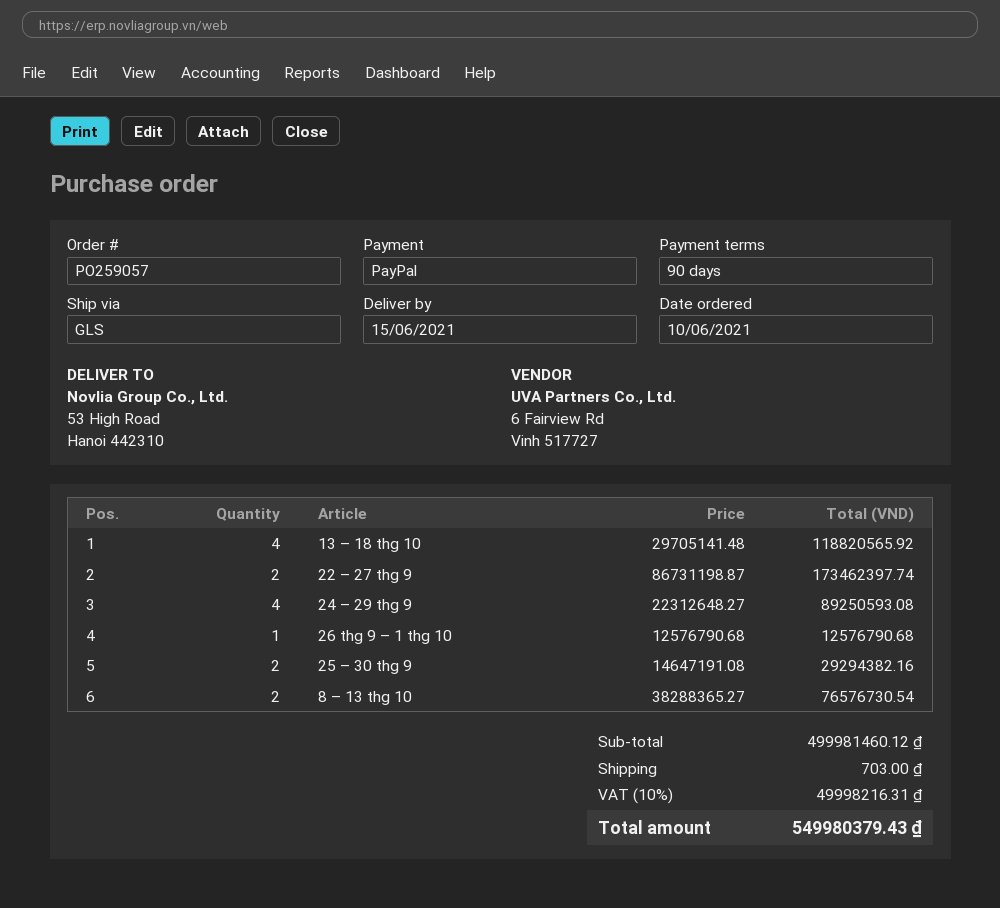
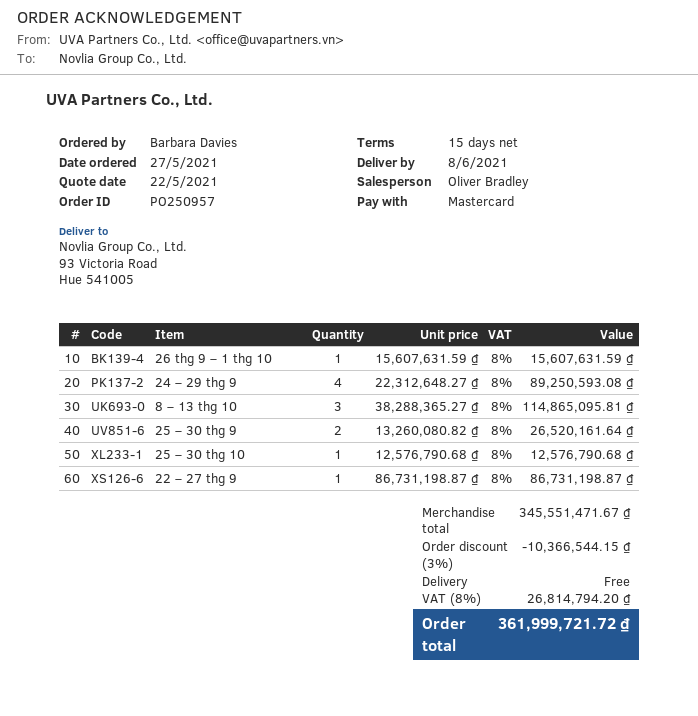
order number: PO259057 -> PO250957
order date: 2021-06-10 -> 2021-05-27
delivery date: 2021-06-15 -> 2021-06-08
payment terms: 90 days -> 15 days
payment method: PayPal -> Mastercard
ship to: 53 High Road, Hanoi 442310 -> 93 Victoria Road, Hue 541005
13 – 18 thg 10: 4 x 29705141.48 = 118820565.92 -> none
22 – 27 thg 9: 2 x 86731198.87 = 173462397.74 -> 1 x 86731198.87 = 86731198.87
26 thg 9 – 1 thg 10: 1 x 12576790.68 = 12576790.68 -> 1 x 15607631.59 = 15607631.59
25 – 30 thg 9: 2 x 14647191.08 = 29294382.16 -> 2 x 13260080.82 = 26520161.64
8 – 13 thg 10: 2 x 38288365.27 = 76576730.54 -> 3 x 38288365.27 = 114865095.81
25 – 30 thg 10: none -> 1 x 12576790.68 = 12576790.68
subtotal: 499981460.12 -> 345551471.67
discount: none -> 3% = 10366544.15
shipping: 703.00 -> 0.00
tax: 10% = 49998216.31 -> 8% = 26814794.20
total: 549980379.43 -> 361999721.72

